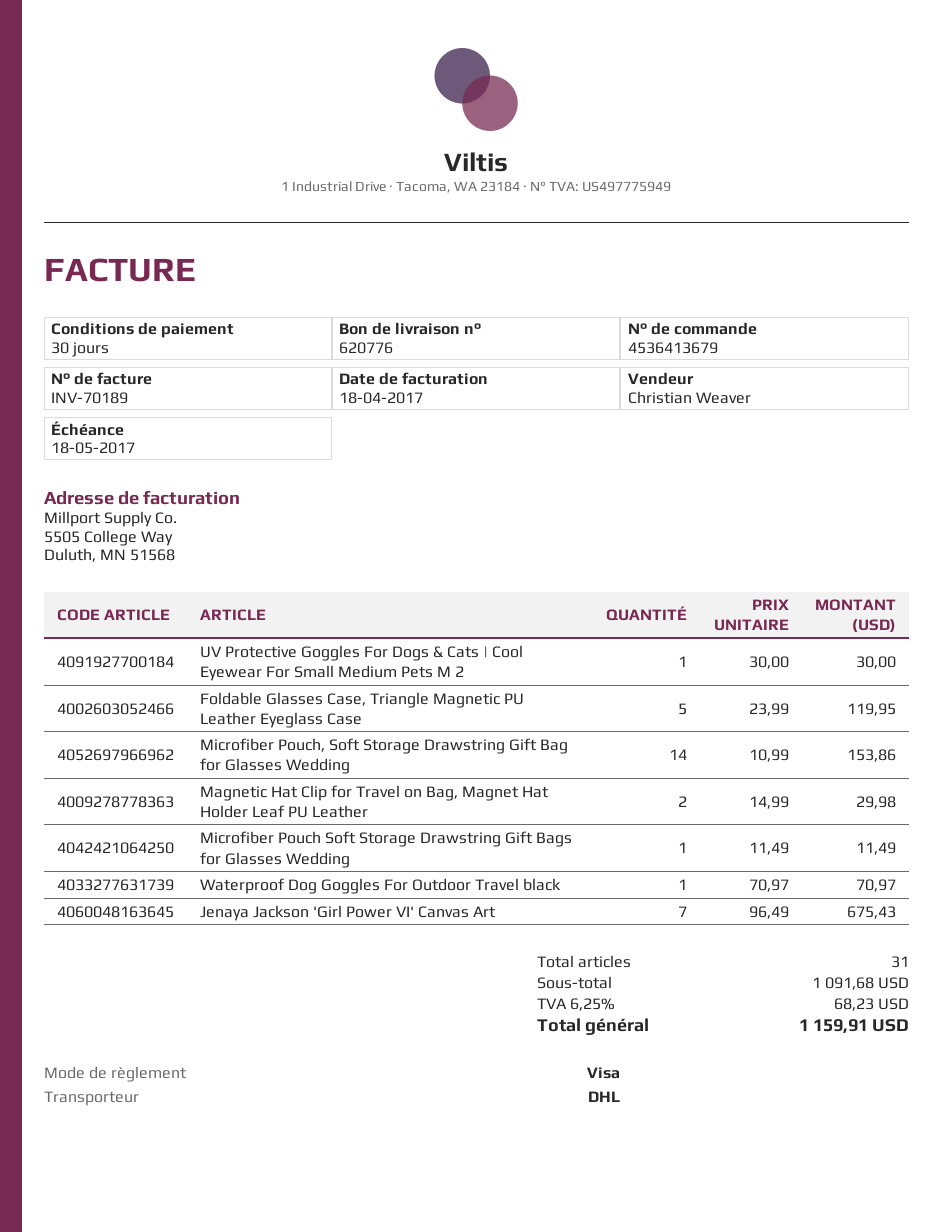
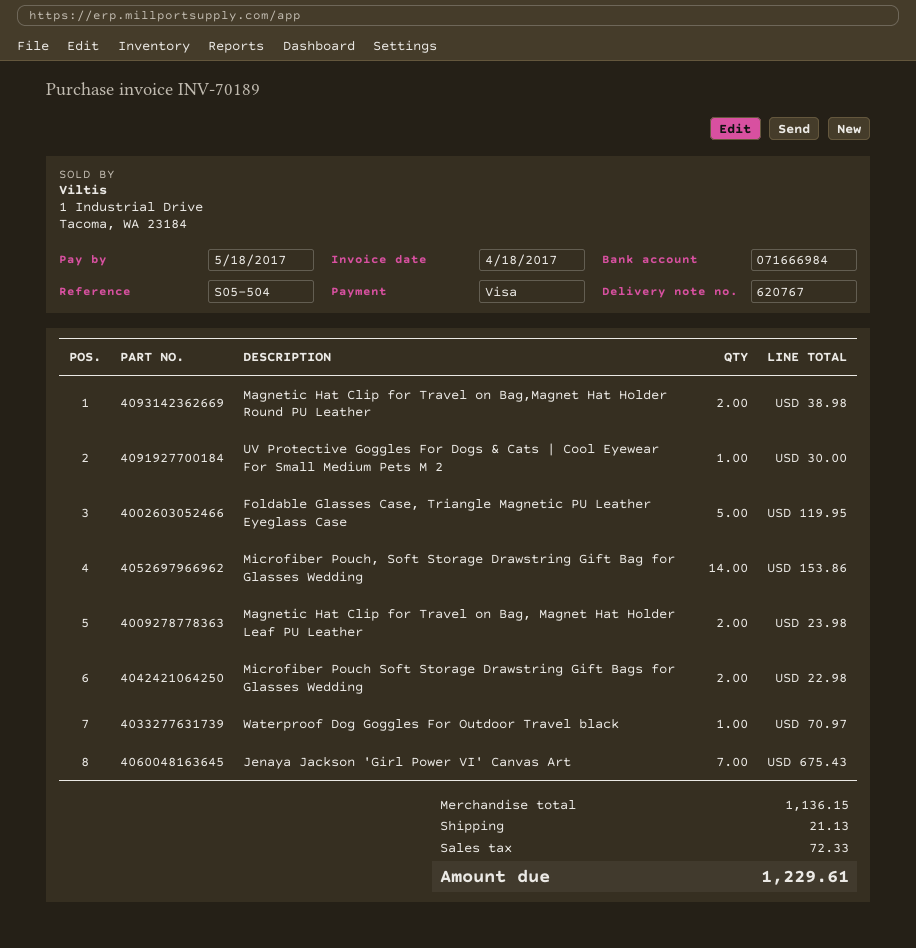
delivery note number: 620776 -> 620767
Magnetic Hat Clip for Travel on Bag, Magnet Hat Holder Leaf PU Leather: 2 for 29.98 -> 2 for 23.98
Microfiber Pouch Soft Storage Drawstring Gift Bags for Glasses Wedding: 1 for 11.49 -> 2 for 22.98
Magnetic Hat Clip for Travel on Bag,Magnet Hat Holder Round PU Leather: none -> 2 for 38.98
subtotal: 1091.68 -> 1136.15
shipping: none -> 21.13
tax: 68.23 -> 72.33
total: 1159.91 -> 1229.61

